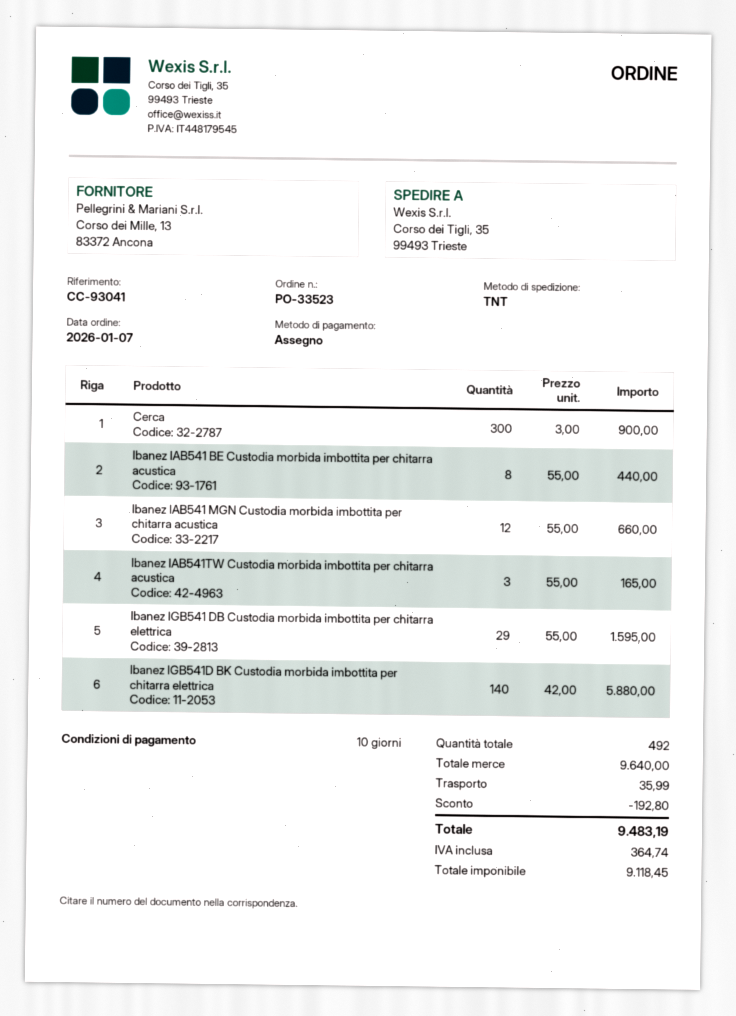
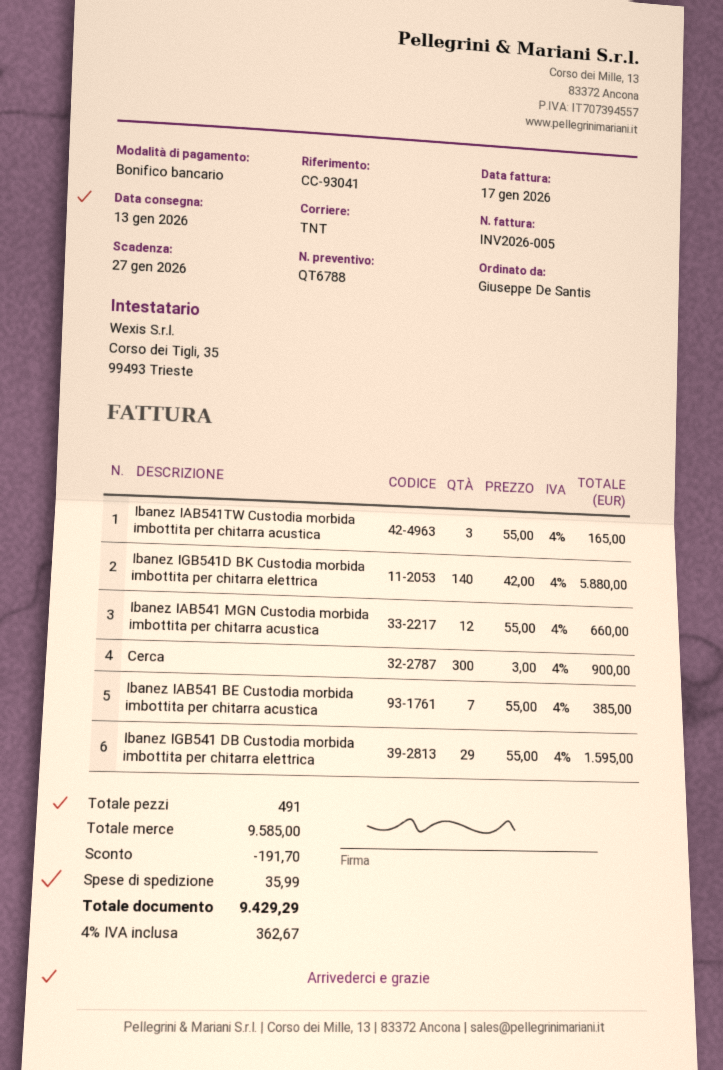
payment method: cheque -> bank transfer
Ibanez IAB541 BE Custodia morbida imbottita per chitarra acustica: 8 x 55.00 = 440.00 -> 7 x 55.00 = 385.00
total quantity: 492 -> 491
subtotal: 9640.00 -> 9585.00
discount: 192.80 -> 191.70
tax: 364.74 -> 362.67
total: 9483.19 -> 9429.29

